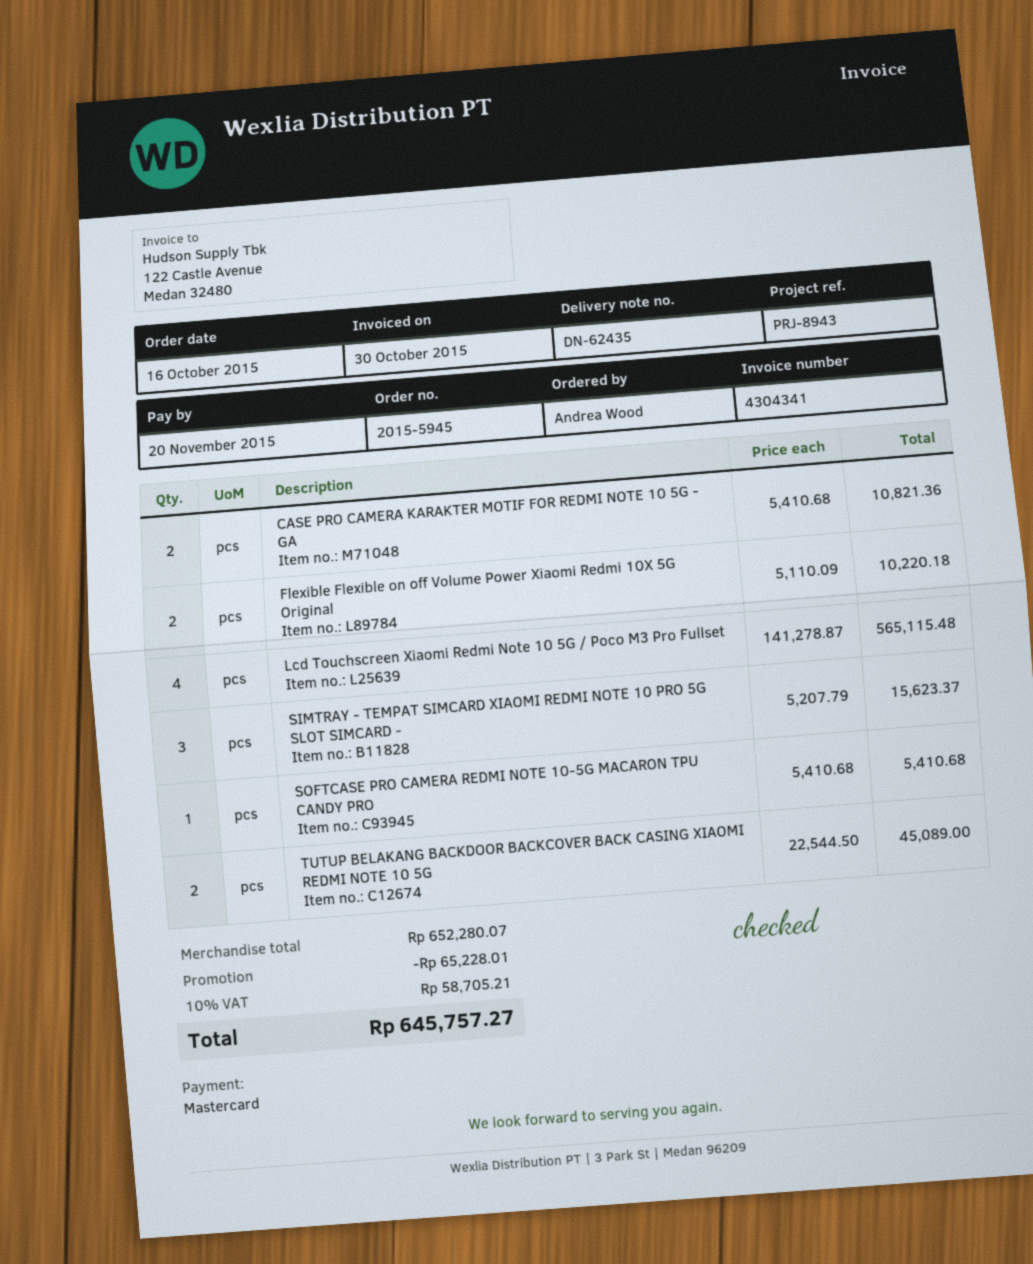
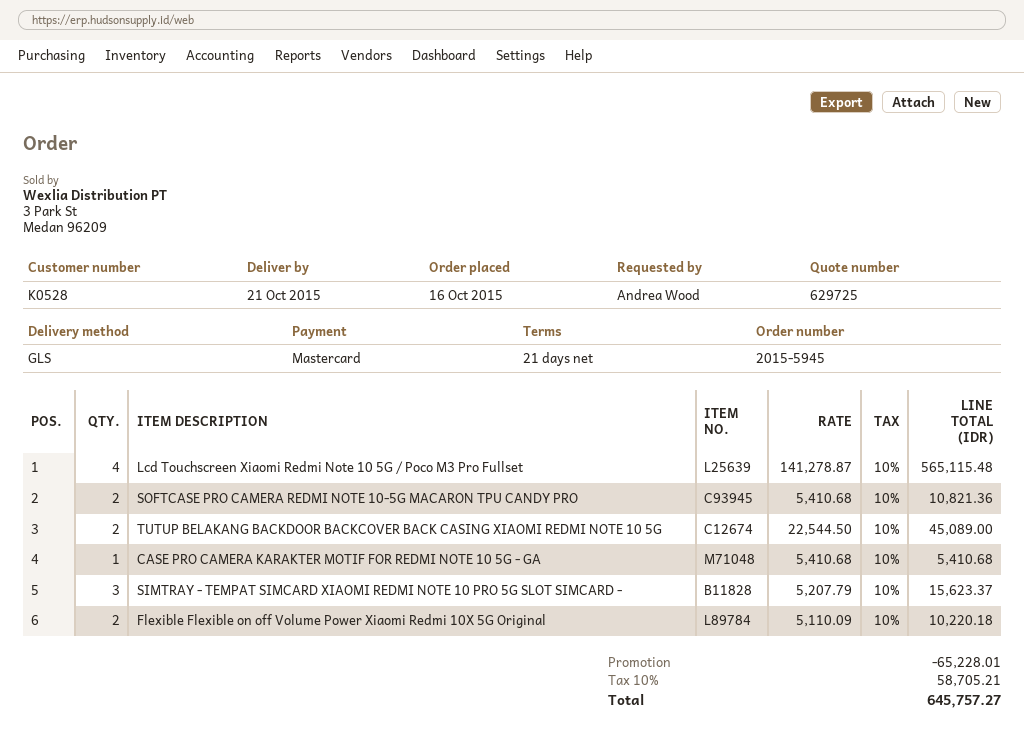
CASE PRO CAMERA KARAKTER MOTIF FOR REDMI NOTE 10 5G - GA: 2 x 5410.68 = 10821.36 -> 1 x 5410.68 = 5410.68
SOFTCASE PRO CAMERA REDMI NOTE 10-5G MACARON TPU CANDY PRO: 1 x 5410.68 = 5410.68 -> 2 x 5410.68 = 10821.36

